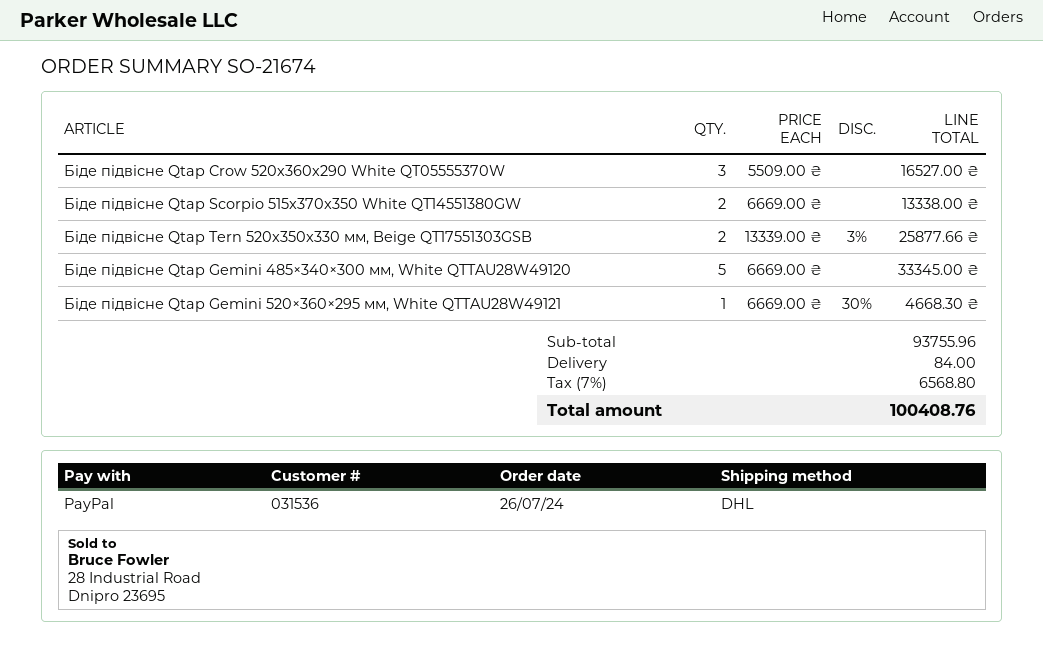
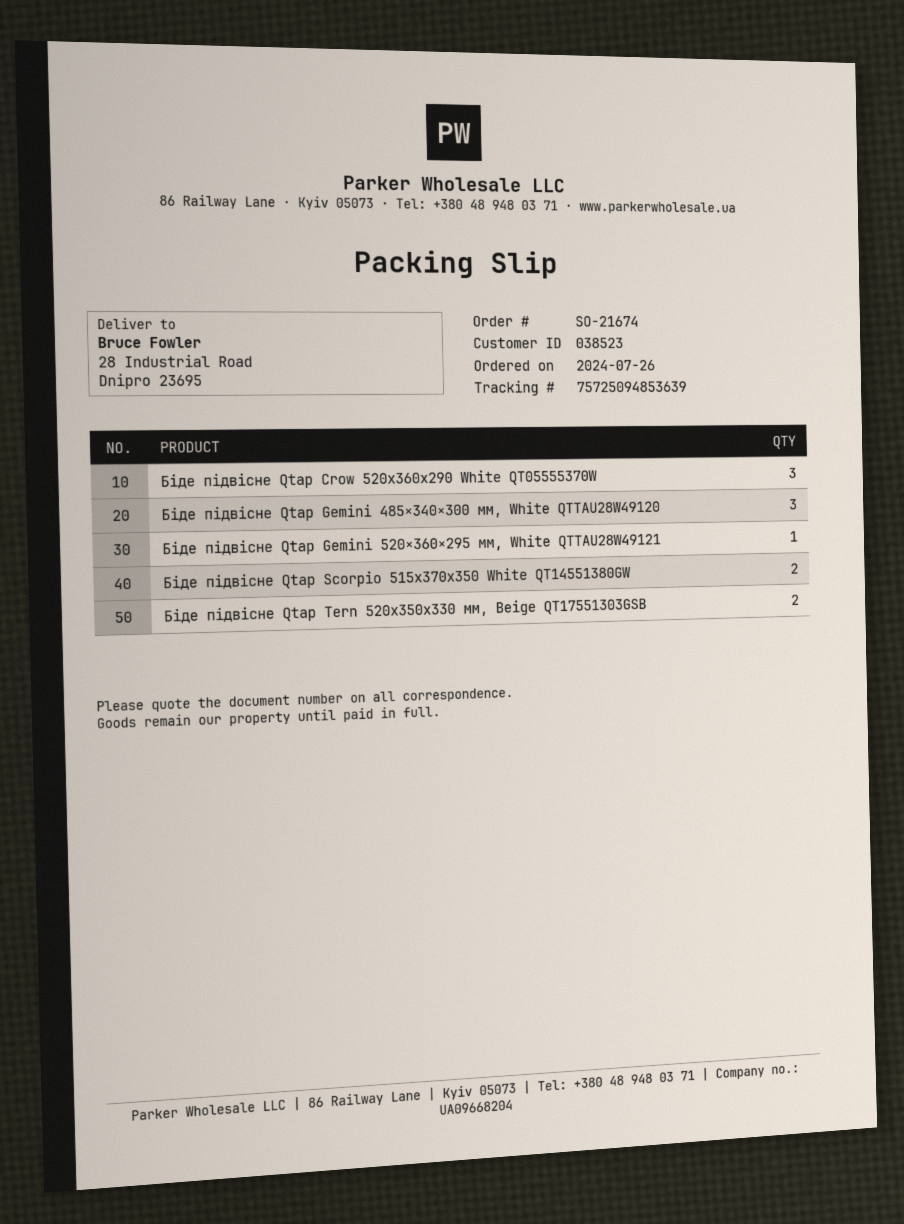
customer number: 031536 -> 038523
Біде підвісне Qtap Gemini 485×340×300 мм, White QTTAU28W49120: 5 -> 3

